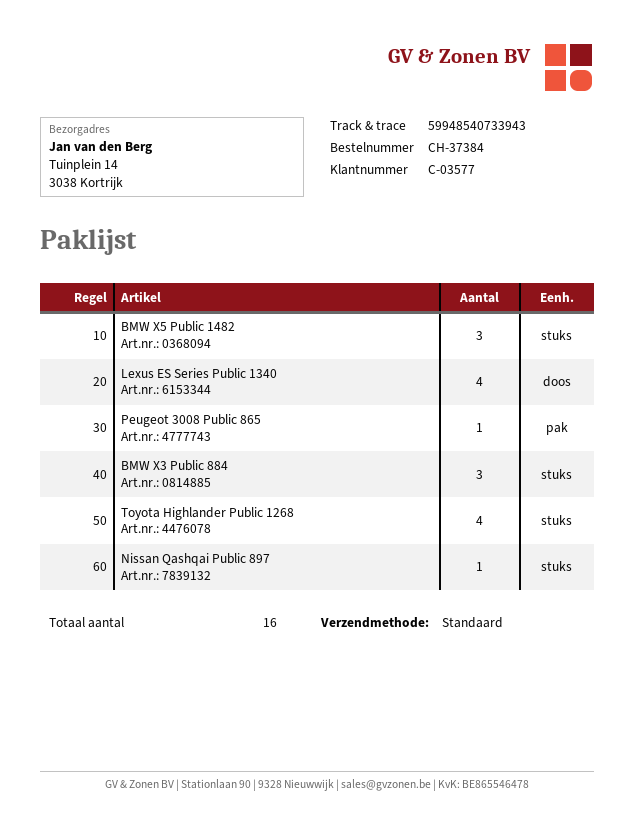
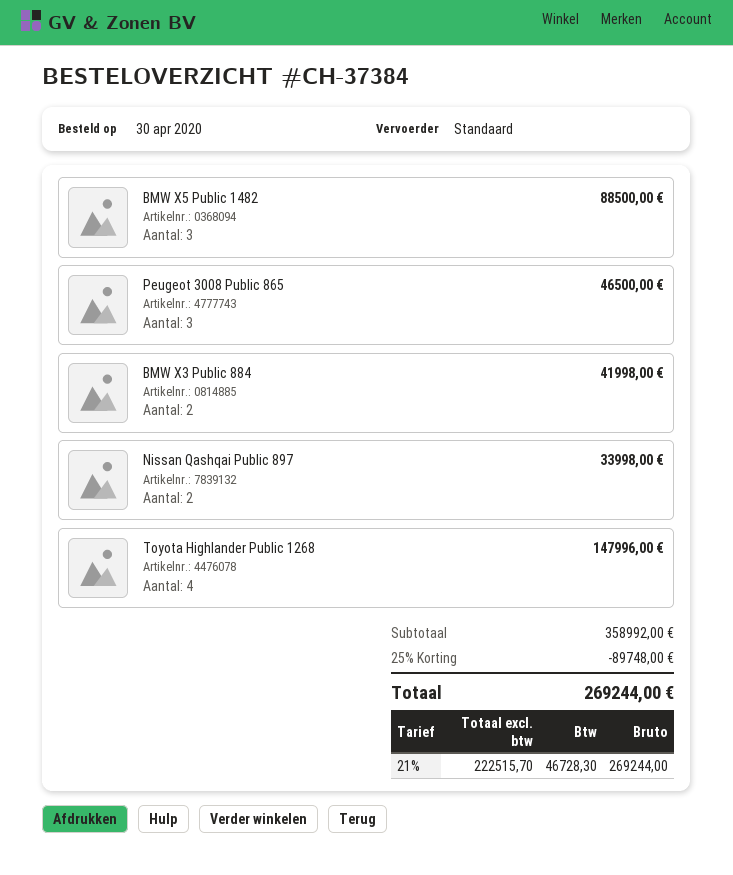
Lexus ES Series Public 1340: 4 -> none
Peugeot 3008 Public 865: 1 -> 3
BMW X3 Public 884: 3 -> 2
Nissan Qashqai Public 897: 1 -> 2

